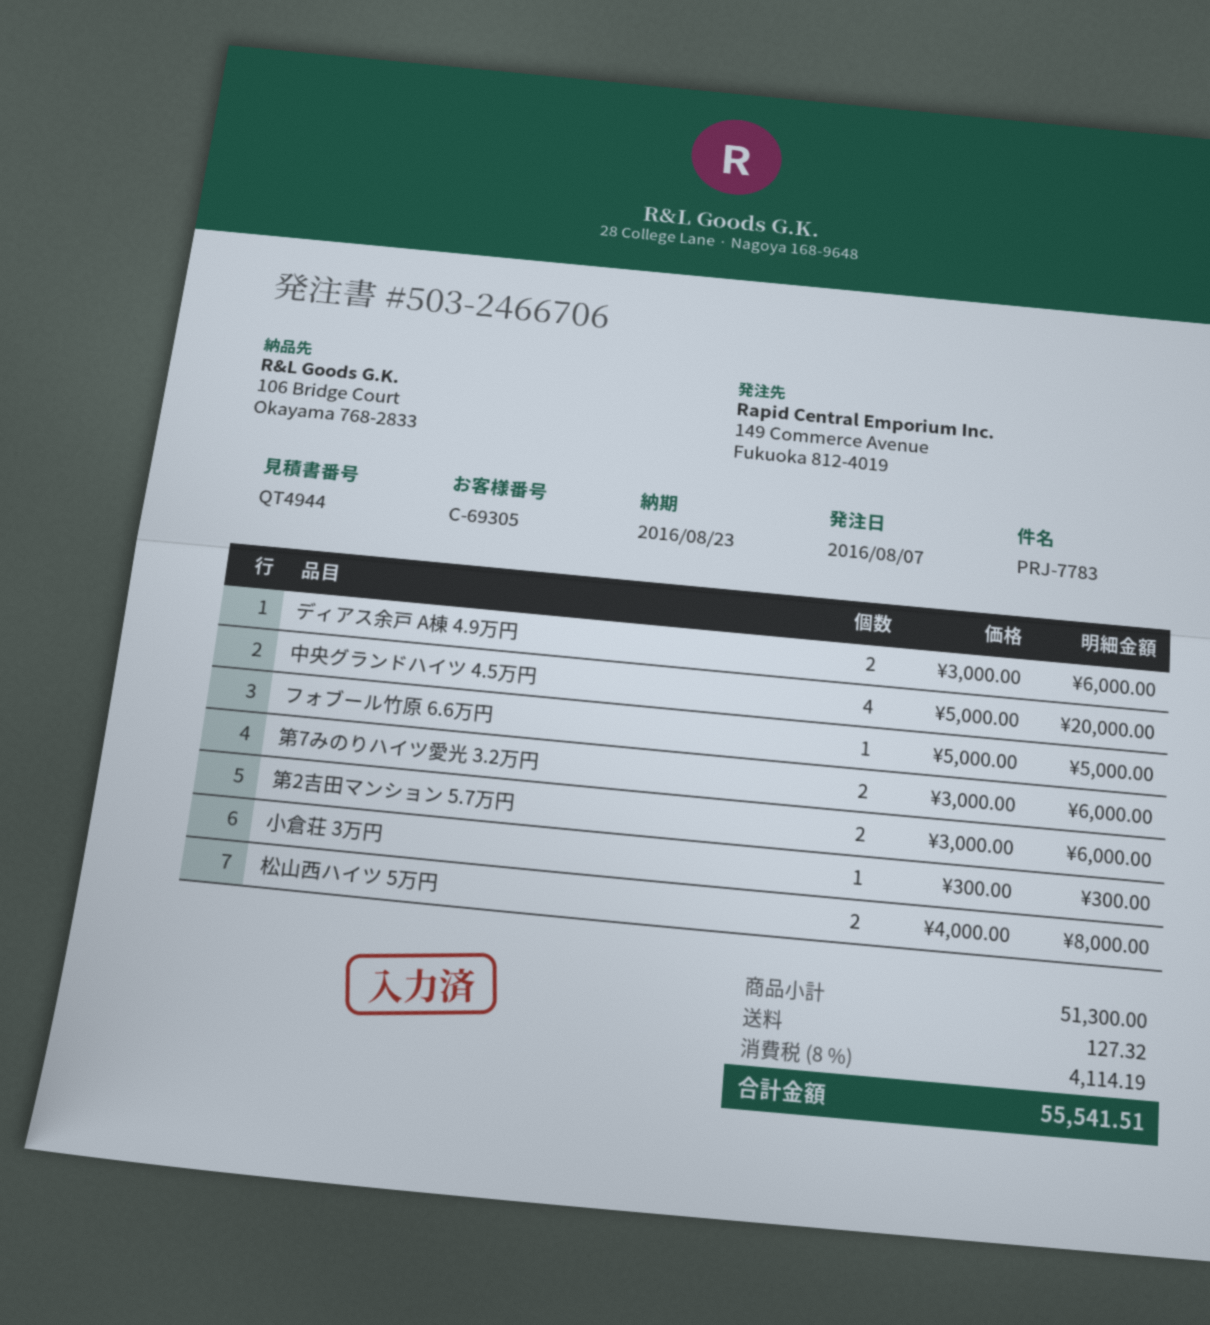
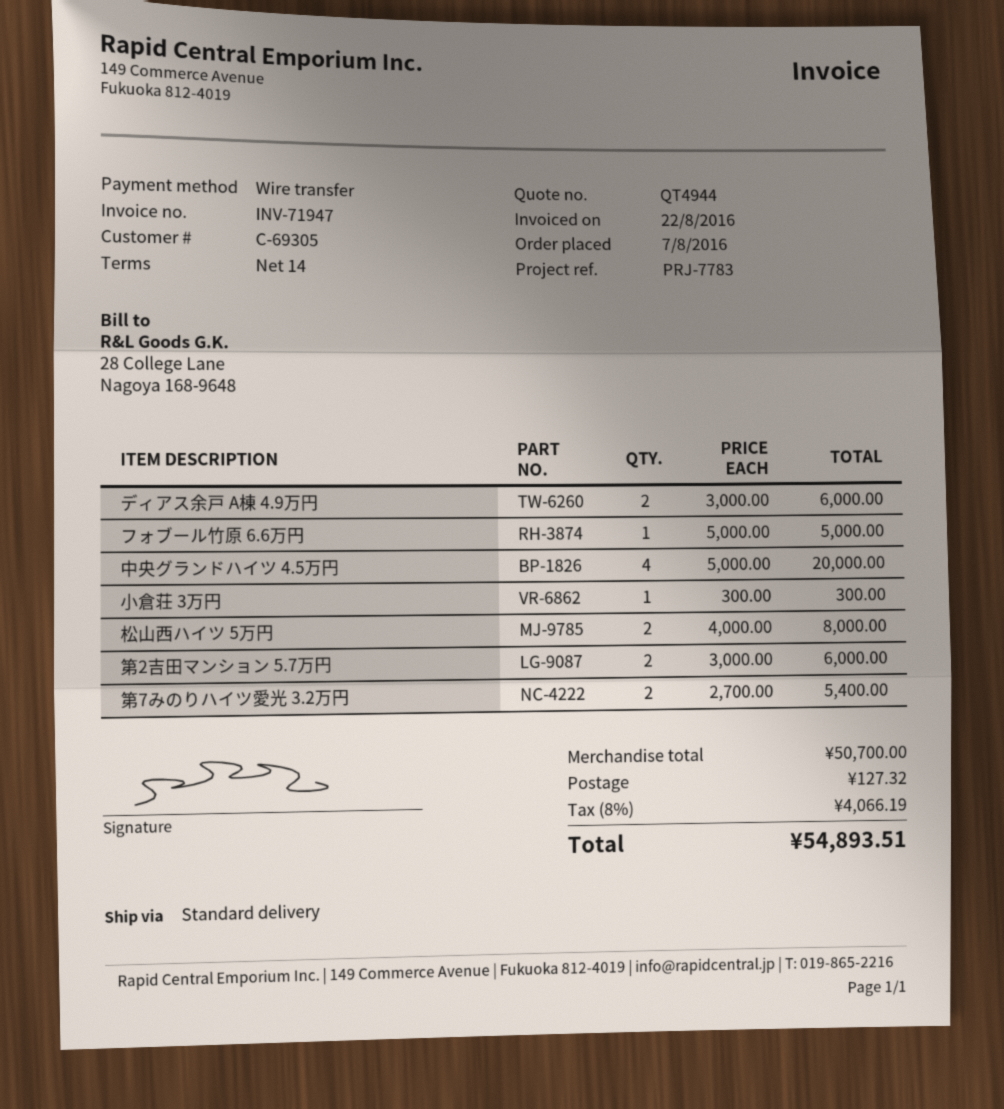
第7みのりハイツ愛光 3.2万円: 2 x 3000.00 = 6000.00 -> 2 x 2700.00 = 5400.00
subtotal: 51300.00 -> 50700.00
tax: 8% = 4114.19 -> 8% = 4066.19
total: 55541.51 -> 54893.51

